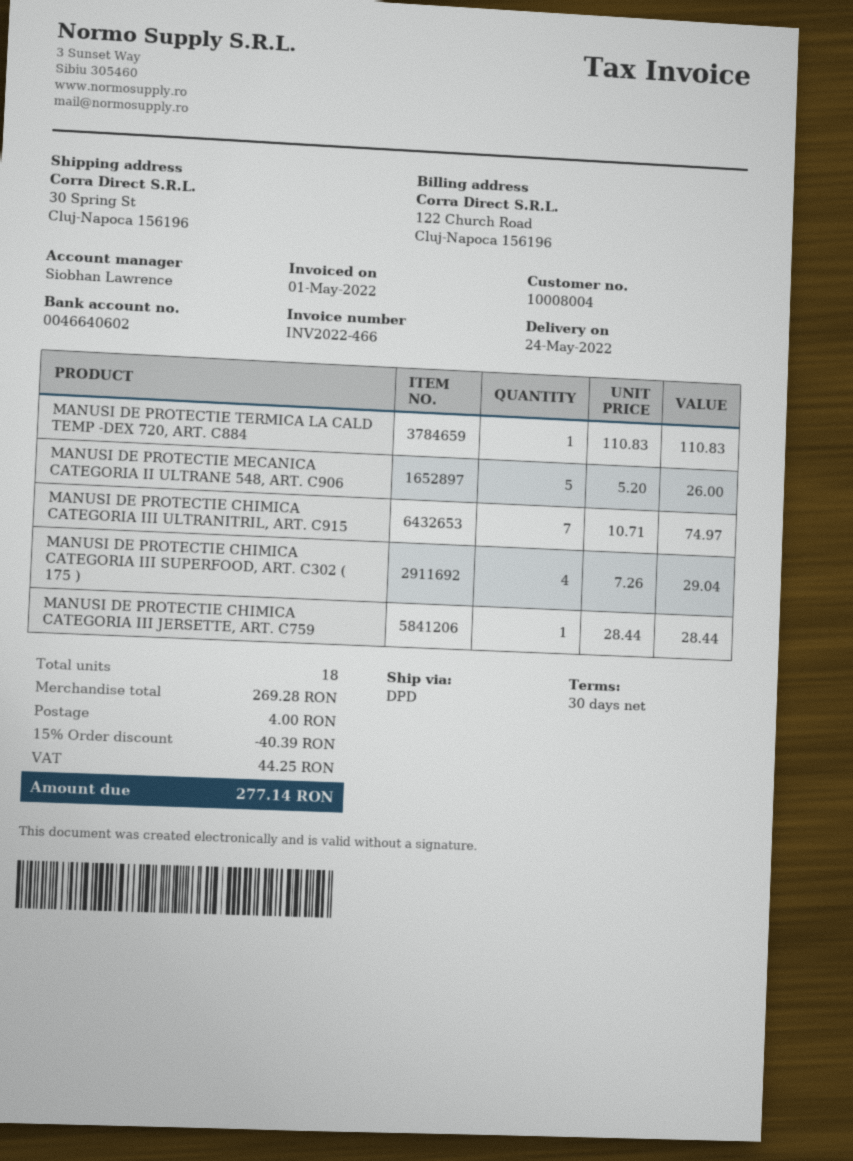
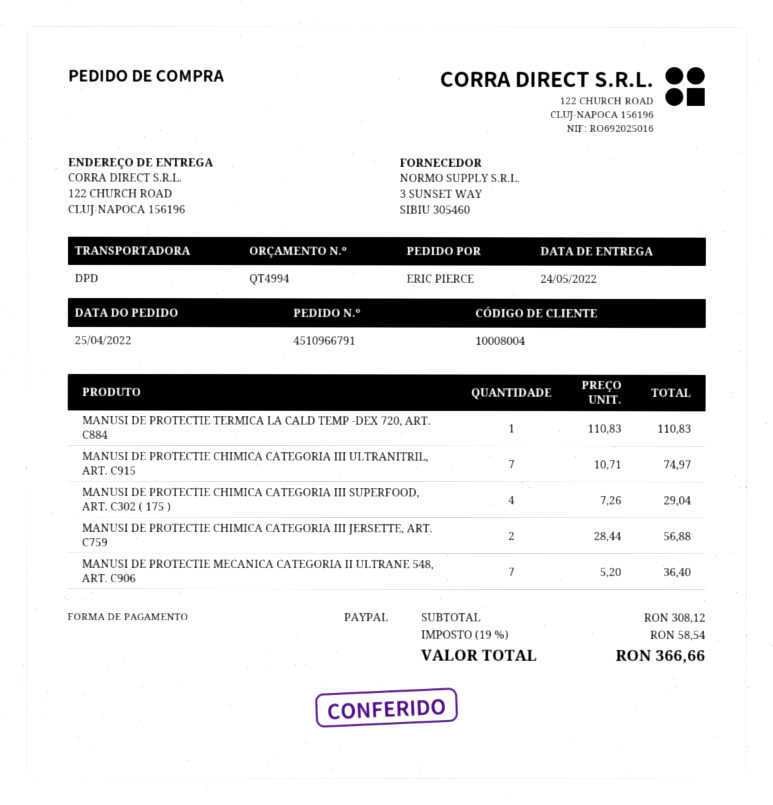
ship to: 30 Spring St, Cluj-Napoca 156196 -> 122 CHURCH ROAD, CLUJ-NAPOCA 156196
MANUSI DE PROTECTIE MECANICA CATEGORIA II ULTRANE 548, ART. C906: 5 x 5.20 = 26.00 -> 7 x 5.20 = 36.40
MANUSI DE PROTECTIE CHIMICA CATEGORIA III JERSETTE, ART. C759: 1 x 28.44 = 28.44 -> 2 x 28.44 = 56.88
subtotal: 269.28 -> 308.12
discount: 15% = 40.39 -> none
shipping: 4.00 -> none
tax: 44.25 -> 58.54
total: 277.14 -> 366.66

